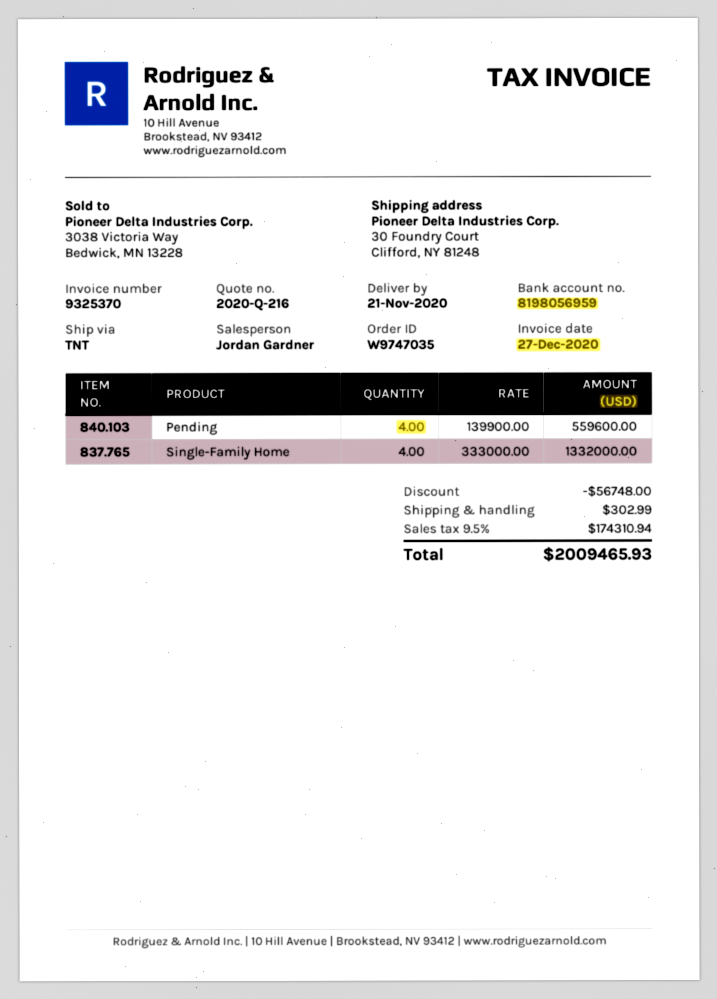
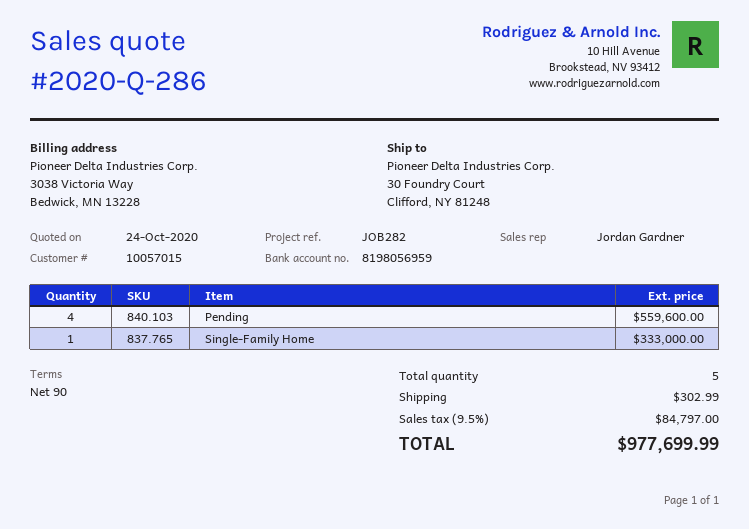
quote number: 2020-Q-216 -> 2020-Q-286
Single-Family Home: 4 for 1332000.00 -> 1 for 333000.00
discount: 56748.00 -> none
tax: 9.5% = 174310.94 -> 9.5% = 84797.00
total: 2009465.93 -> 977699.99

